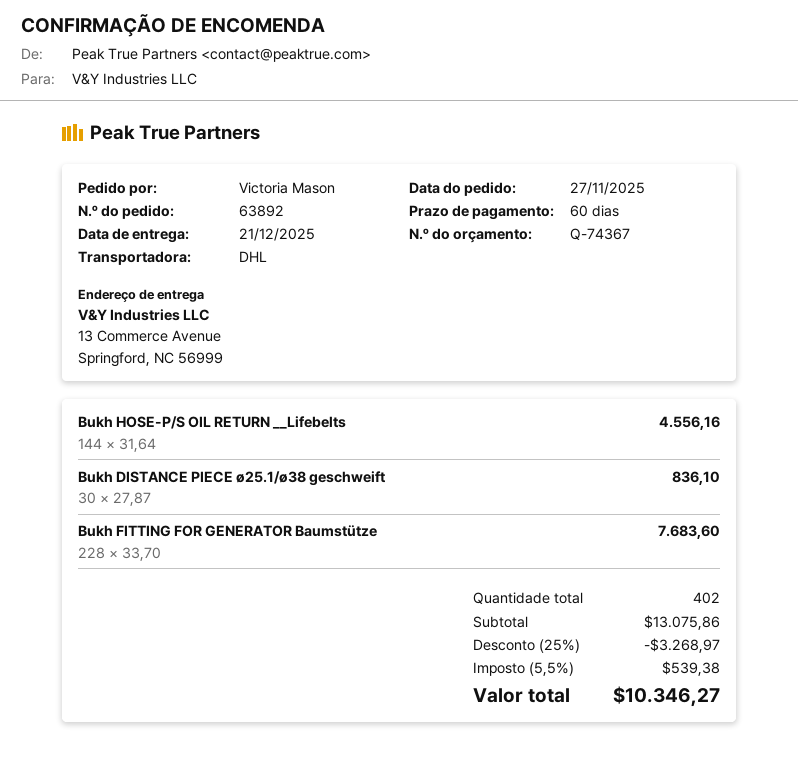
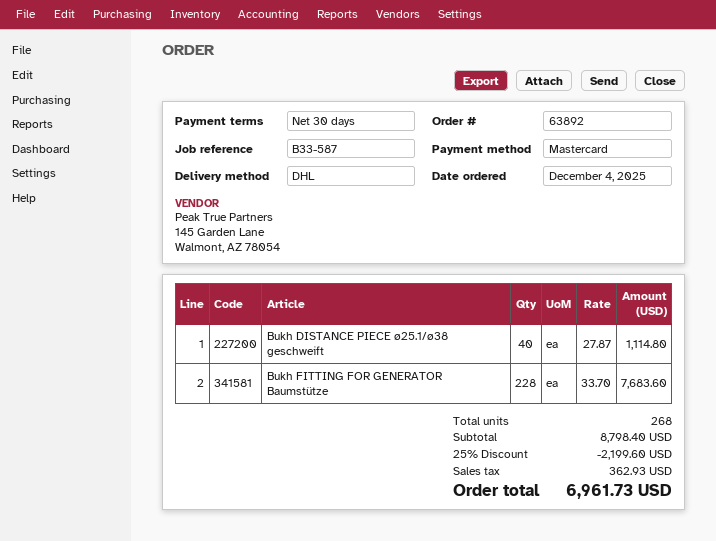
order date: 2025-11-27 -> 2025-12-04
payment terms: 60 days -> 30 days
Bukh HOSE-P/S OIL RETURN __Lifebelts: 144 x 31.64 = 4556.16 -> none
Bukh DISTANCE PIECE ø25.1/ø38 geschweift: 30 x 27.87 = 836.10 -> 40 x 27.87 = 1114.80
total quantity: 402 -> 268
subtotal: 13075.86 -> 8798.40
discount: 25% = 3268.97 -> 25% = 2199.60
tax: 539.38 -> 362.93
total: 10346.27 -> 6961.73

